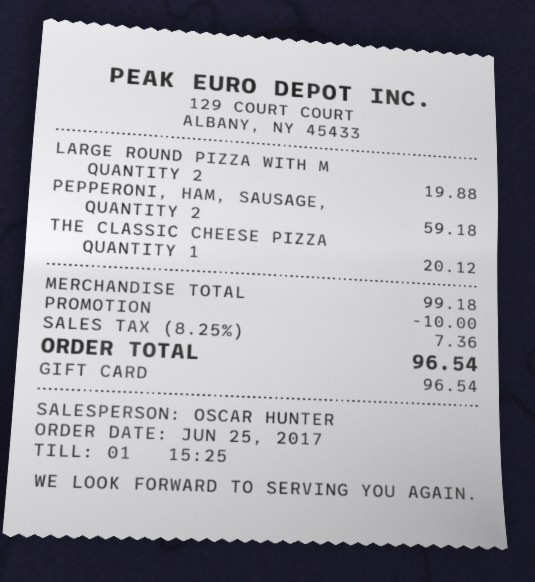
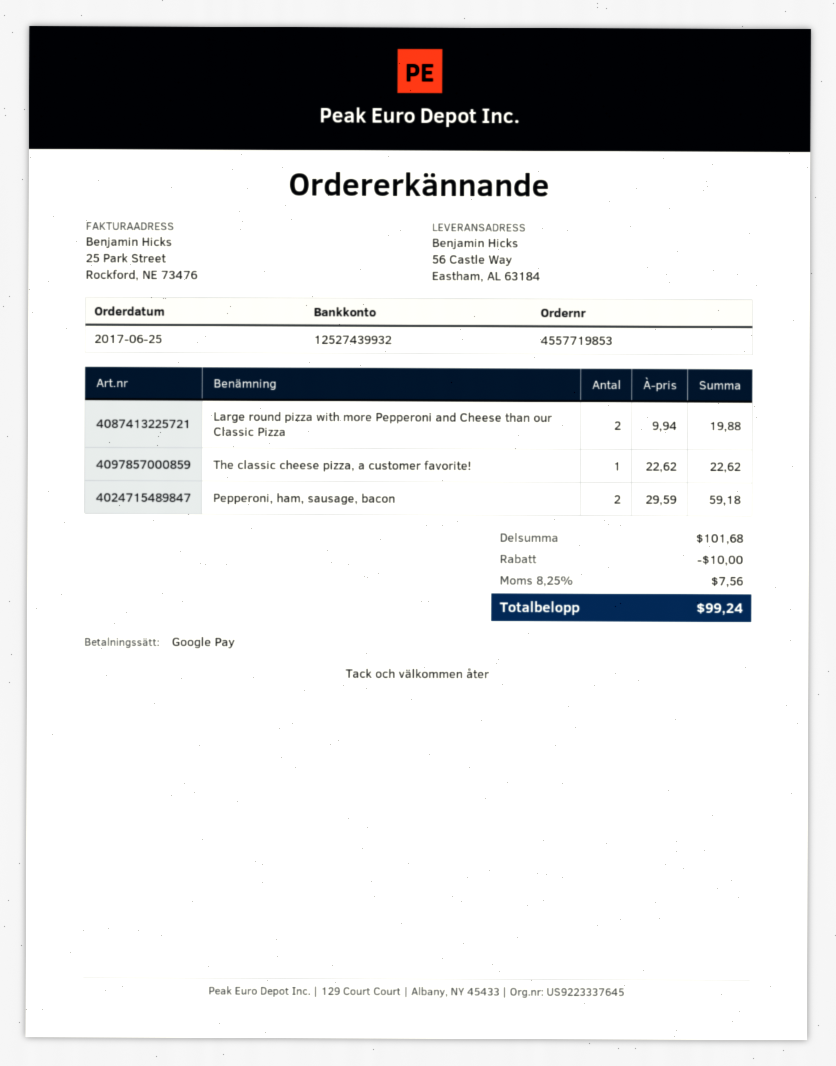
payment method: gift card -> Google Pay
THE CLASSIC CHEESE PIZZA: 1 for 20.12 -> 1 for 22.62
subtotal: 99.18 -> 101.68
tax: 8.25% = 7.36 -> 8.25% = 7.56
total: 96.54 -> 99.24

